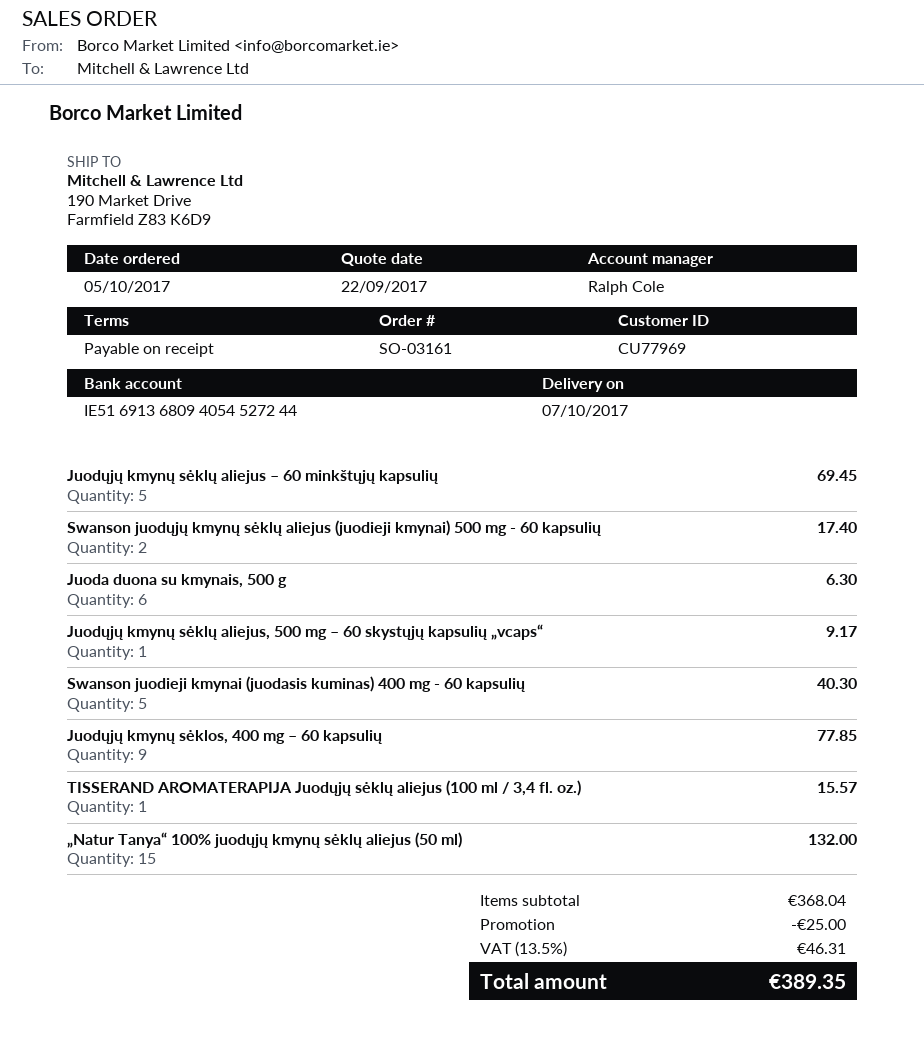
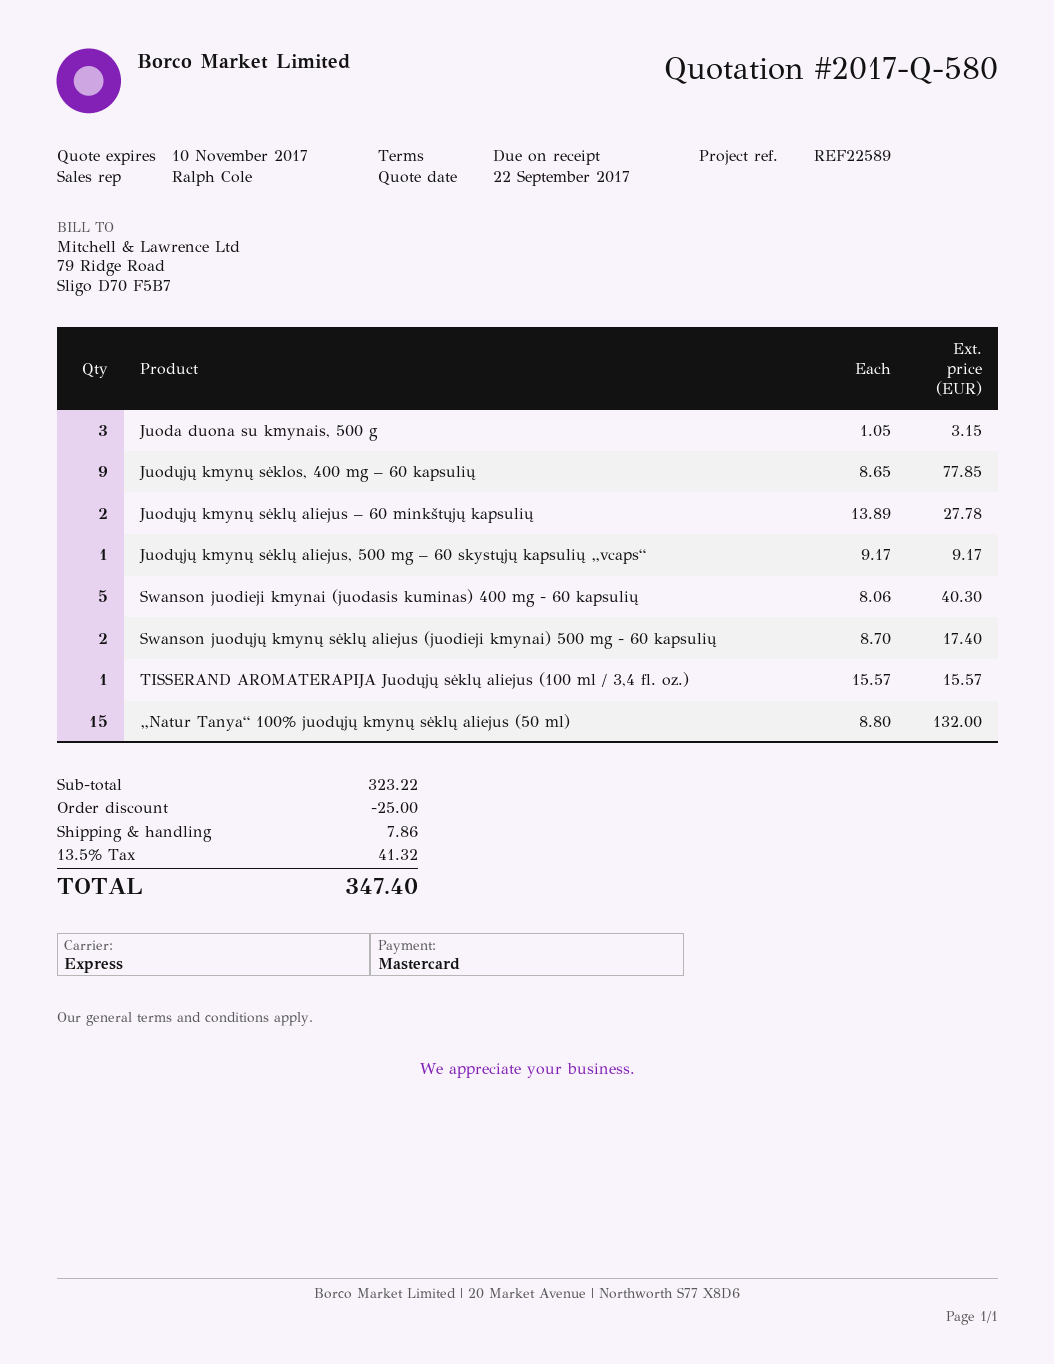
Juodųjų kmynų sėklų aliejus – 60 minkštųjų kapsulių: 5 for 69.45 -> 2 for 27.78
Juoda duona su kmynais, 500 g: 6 for 6.30 -> 3 for 3.15
subtotal: 368.04 -> 323.22
shipping: none -> 7.86
tax: 13.5% = 46.31 -> 13.5% = 41.32
total: 389.35 -> 347.40

